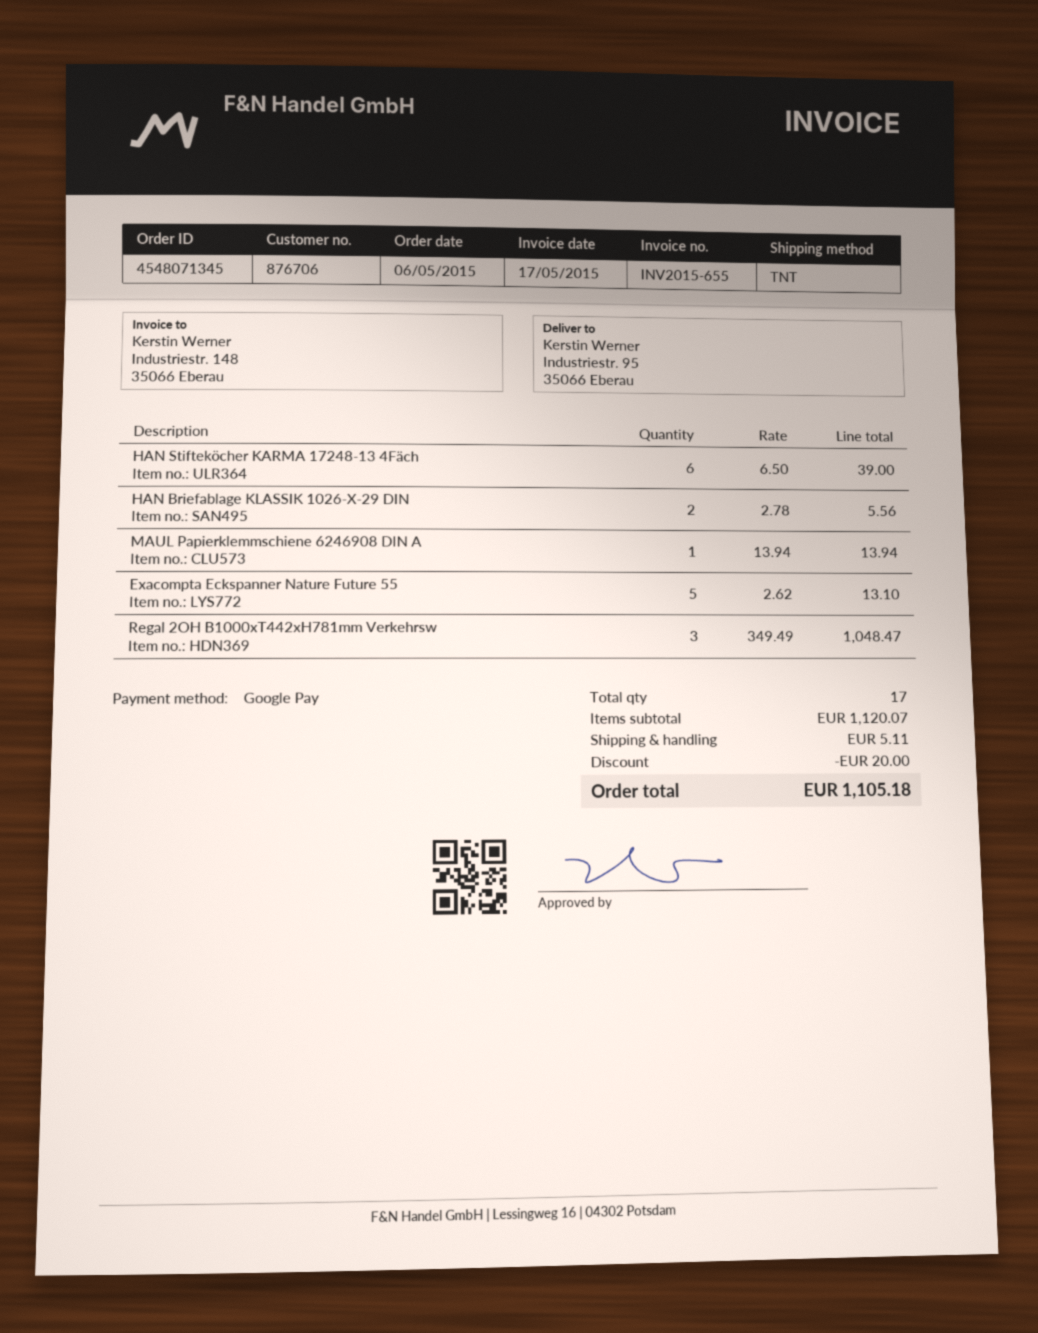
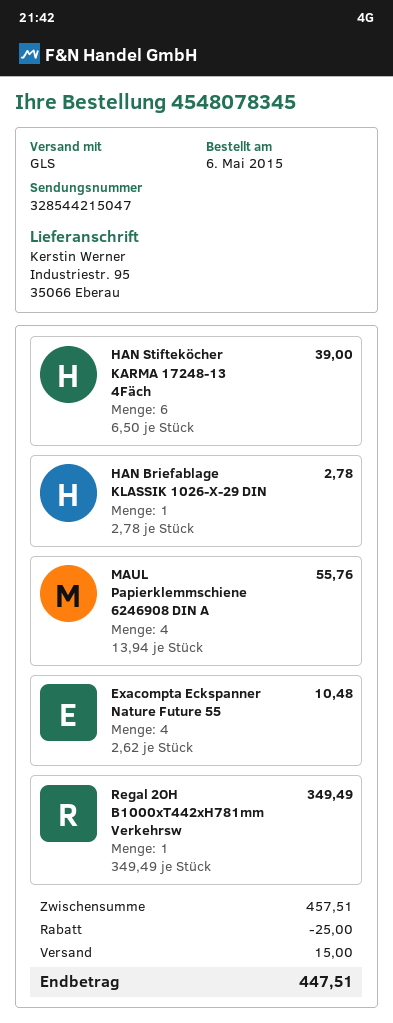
order number: 4548071345 -> 4548078345
shipping method: TNT -> GLS
HAN Briefablage KLASSIK 1026-X-29 DIN: 2 x 2.78 = 5.56 -> 1 x 2.78 = 2.78
MAUL Papierklemmschiene 6246908 DIN A: 1 x 13.94 = 13.94 -> 4 x 13.94 = 55.76
Exacompta Eckspanner Nature Future 55: 5 x 2.62 = 13.10 -> 4 x 2.62 = 10.48
Regal 2OH B1000xT442xH781mm Verkehrsw: 3 x 349.49 = 1048.47 -> 1 x 349.49 = 349.49
subtotal: 1120.07 -> 457.51
discount: 20.00 -> 25.00
shipping: 5.11 -> 15.00
total: 1105.18 -> 447.51

